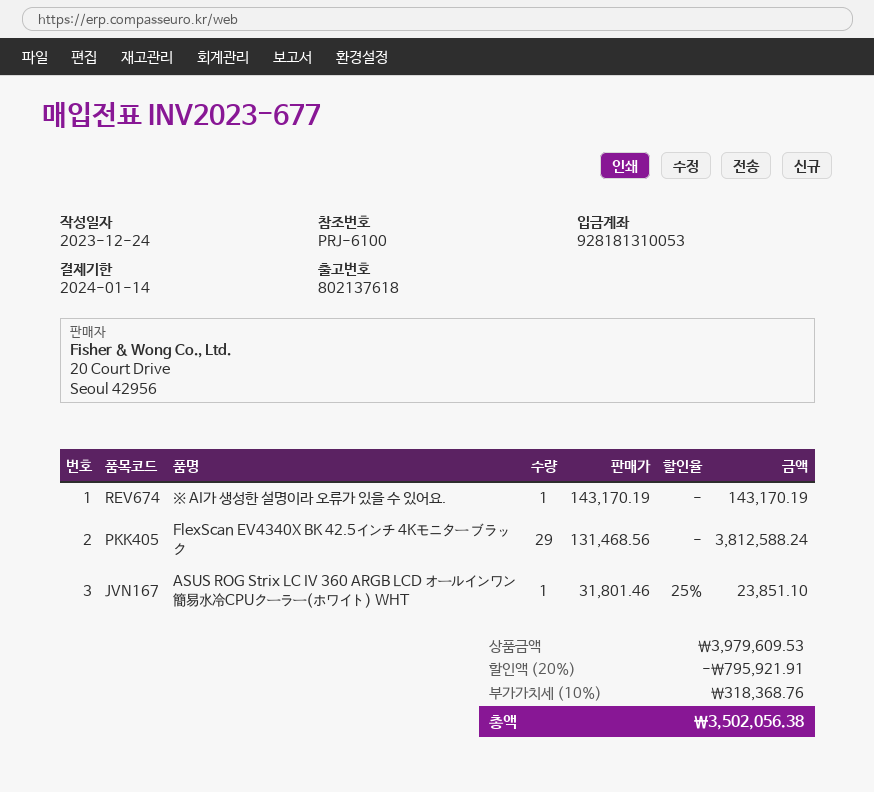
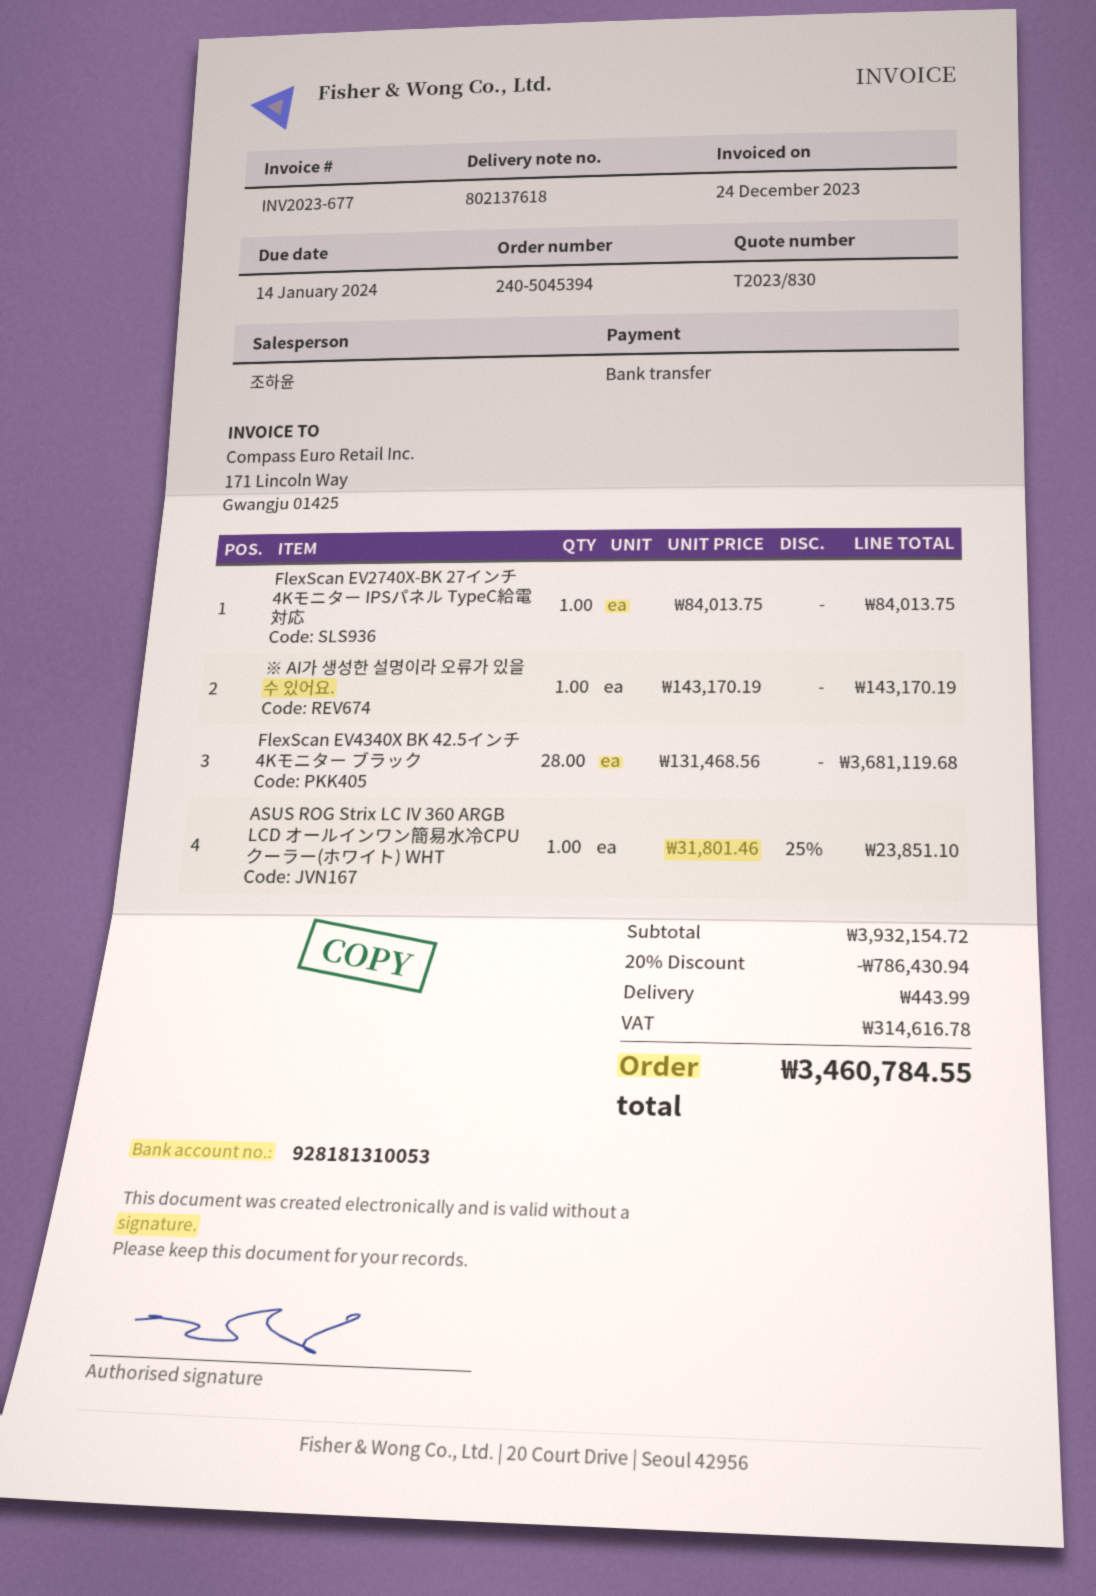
FlexScan EV4340X BK 42.5インチ 4Kモニター ブラック: 29 x 131468.56 = 3812588.24 -> 28 x 131468.56 = 3681119.68
FlexScan EV2740X-BK 27インチ 4Kモニター IPSパネル TypeC給電対応: none -> 1 x 84013.75 = 84013.75
subtotal: 3979609.53 -> 3932154.72
discount: 20% = 795921.91 -> 20% = 786430.94
shipping: none -> 443.99
tax: 318368.76 -> 314616.78
total: 3502056.38 -> 3460784.55

